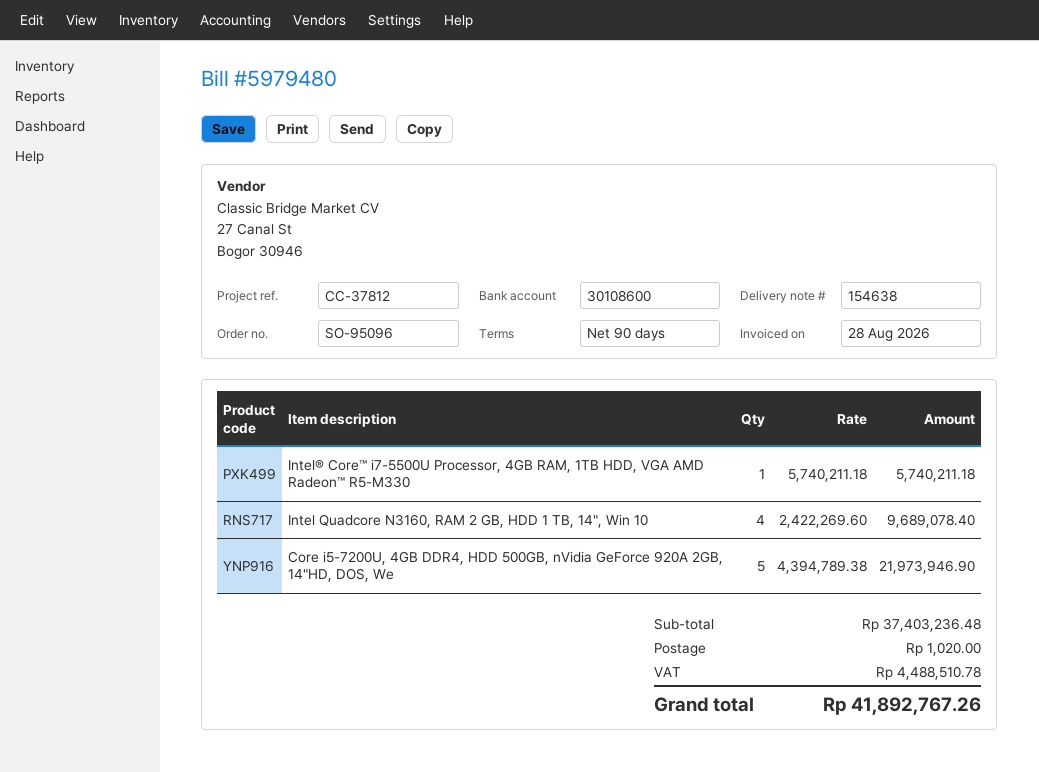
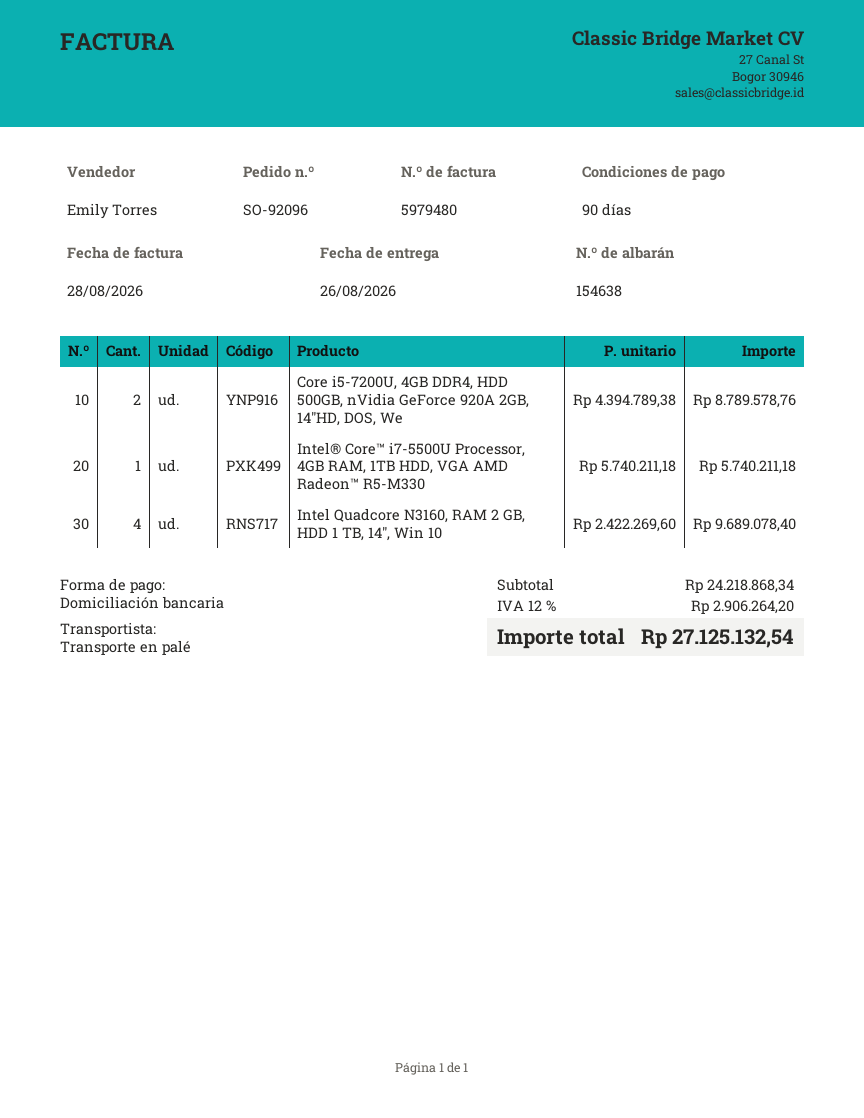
order number: SO-95096 -> SO-92096
Core i5-7200U, 4GB DDR4, HDD 500GB, nVidia GeForce 920A 2GB, 14"HD, DOS, We: 5 x 4394789.38 = 21973946.90 -> 2 x 4394789.38 = 8789578.76
subtotal: 37403236.48 -> 24218868.34
shipping: 1020.00 -> none
tax: 4488510.78 -> 2906264.20
total: 41892767.26 -> 27125132.54

